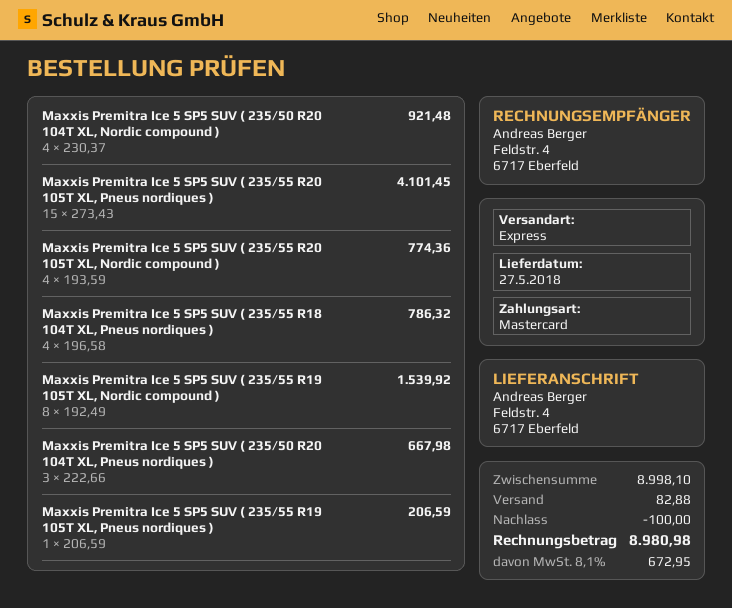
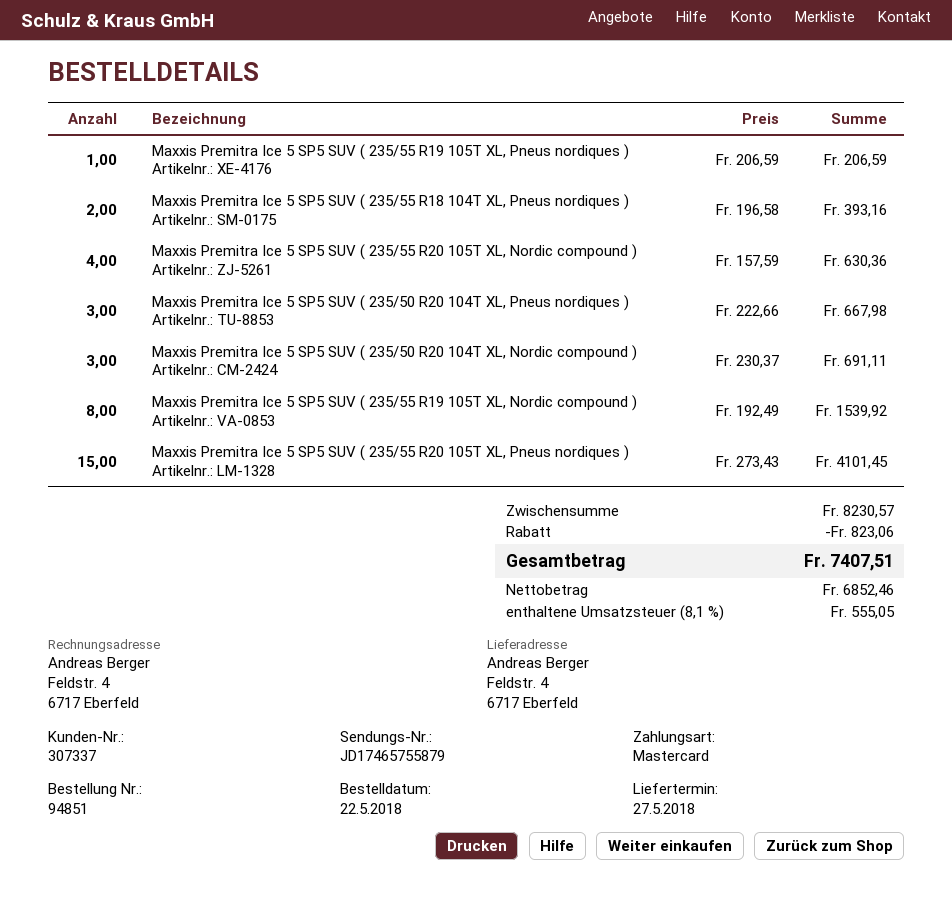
Maxxis Premitra Ice 5 SP5 SUV ( 235/50 R20 104T XL, Nordic compound ): 4 x 230.37 = 921.48 -> 3 x 230.37 = 691.11
Maxxis Premitra Ice 5 SP5 SUV ( 235/55 R20 105T XL, Nordic compound ): 4 x 193.59 = 774.36 -> 4 x 157.59 = 630.36
Maxxis Premitra Ice 5 SP5 SUV ( 235/55 R18 104T XL, Pneus nordiques ): 4 x 196.58 = 786.32 -> 2 x 196.58 = 393.16
subtotal: 8998.10 -> 8230.57
discount: 100.00 -> 823.06
shipping: 82.88 -> none
tax: 8.1% = 672.95 -> 8.1% = 555.05
total: 8980.98 -> 7407.51

